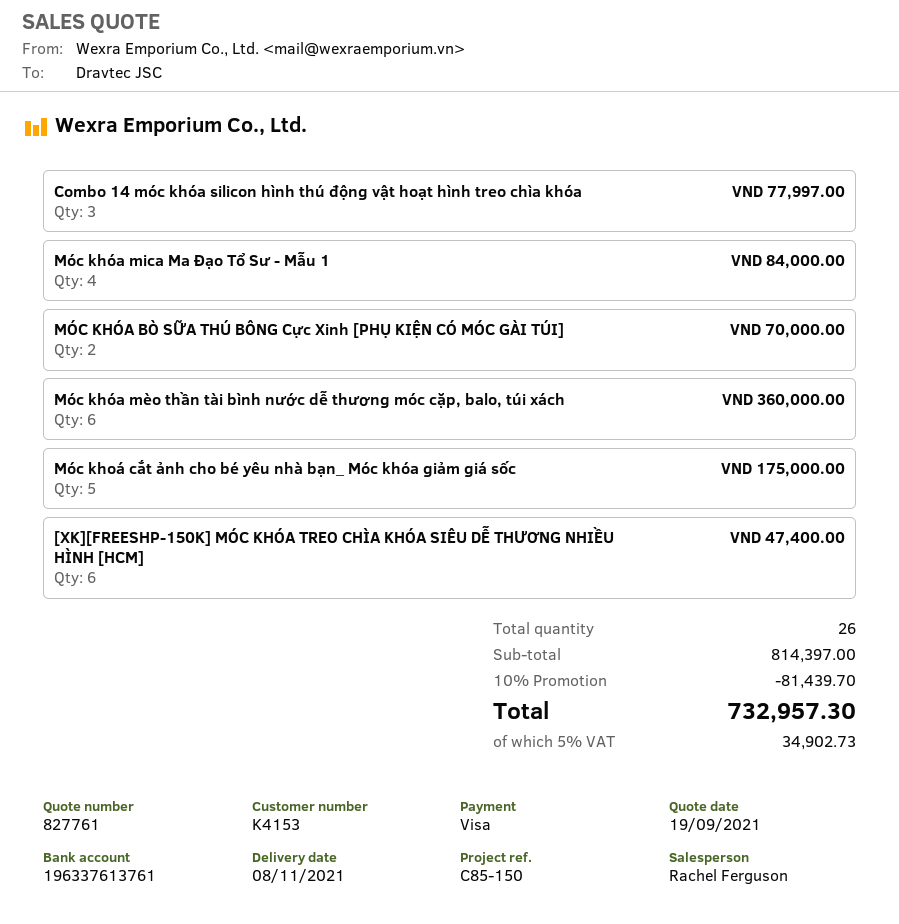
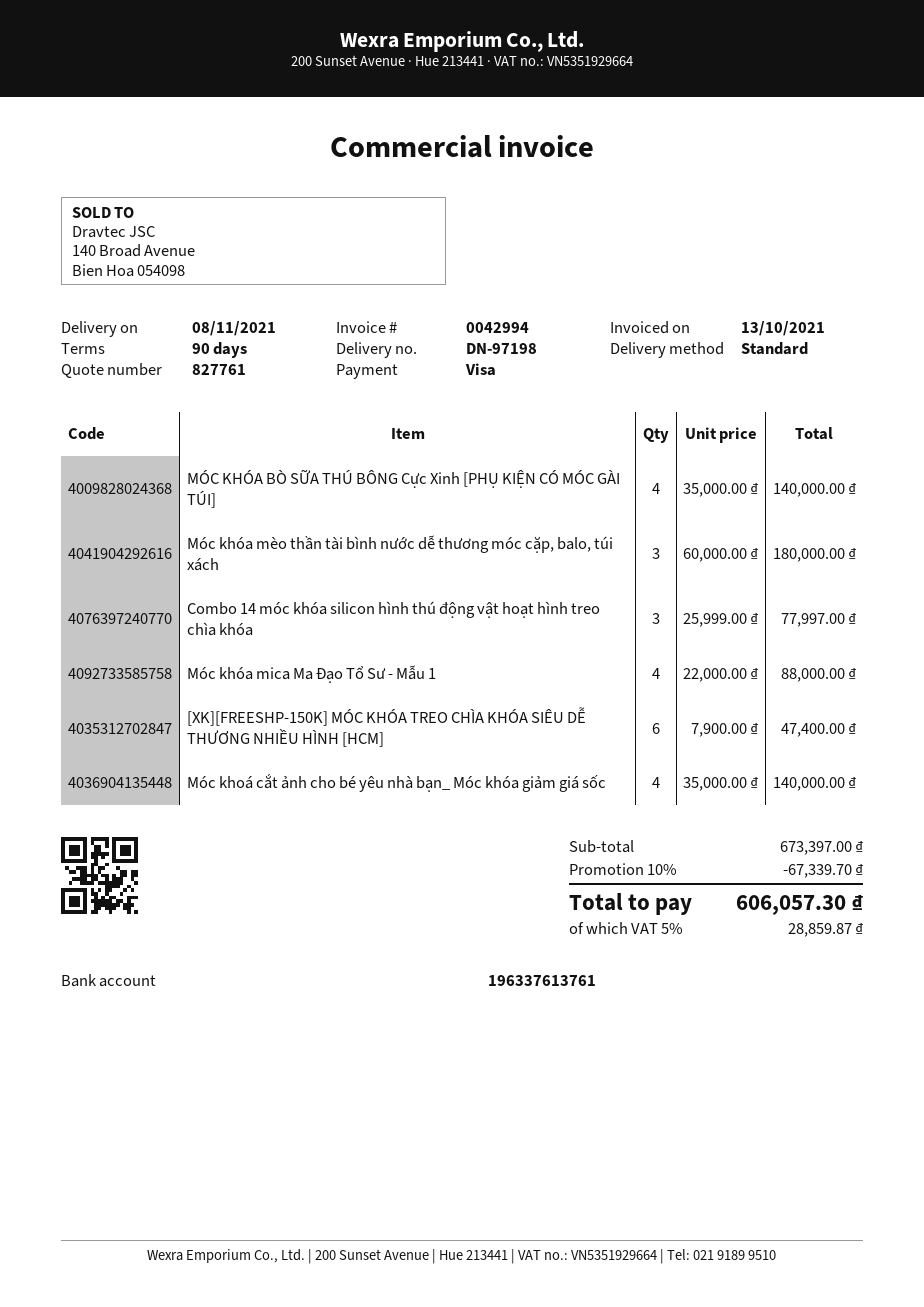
Móc khóa mica Ma Đạo Tổ Sư - Mẫu 1: 4 for 84000.00 -> 4 for 88000.00
MÓC KHÓA BÒ SỮA THÚ BÔNG Cực Xinh [PHỤ KIỆN CÓ MÓC GÀI TÚI]: 2 for 70000.00 -> 4 for 140000.00
Móc khóa mèo thần tài bình nước dễ thương móc cặp, balo, túi xách: 6 for 360000.00 -> 3 for 180000.00
Móc khoá cắt ảnh cho bé yêu nhà bạn_ Móc khóa giảm giá sốc: 5 for 175000.00 -> 4 for 140000.00
subtotal: 814397.00 -> 673397.00
discount: 10% = 81439.70 -> 10% = 67339.70
tax: 5% = 34902.73 -> 5% = 28859.87
total: 732957.30 -> 606057.30

